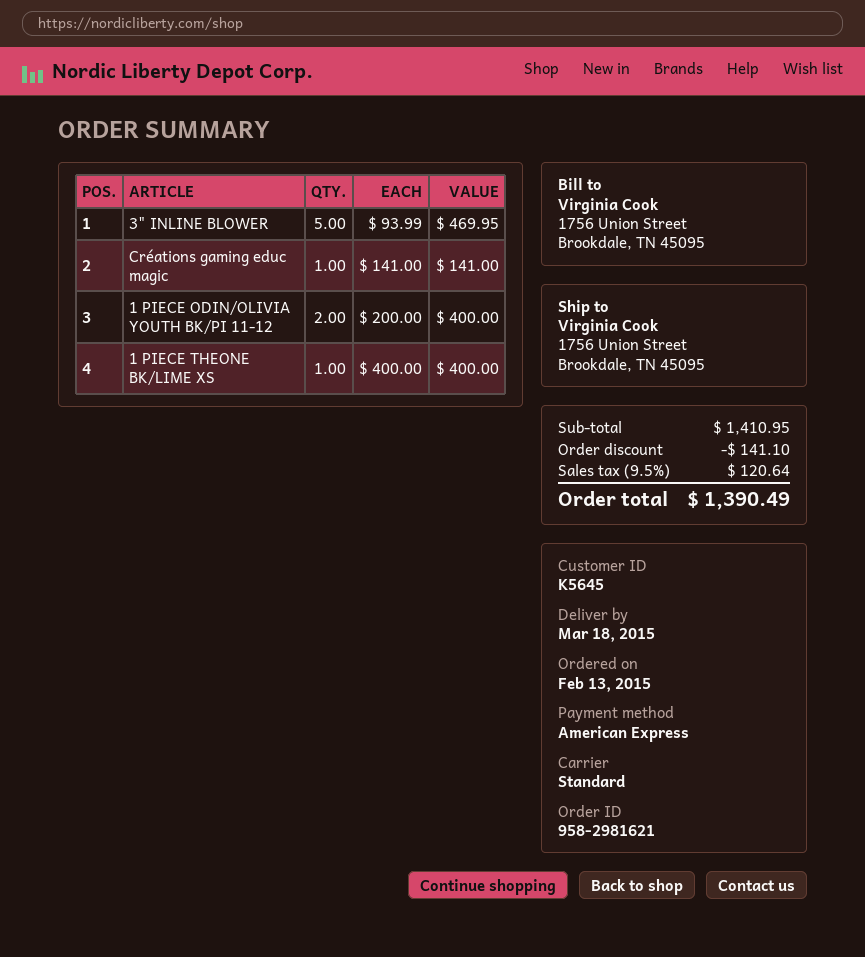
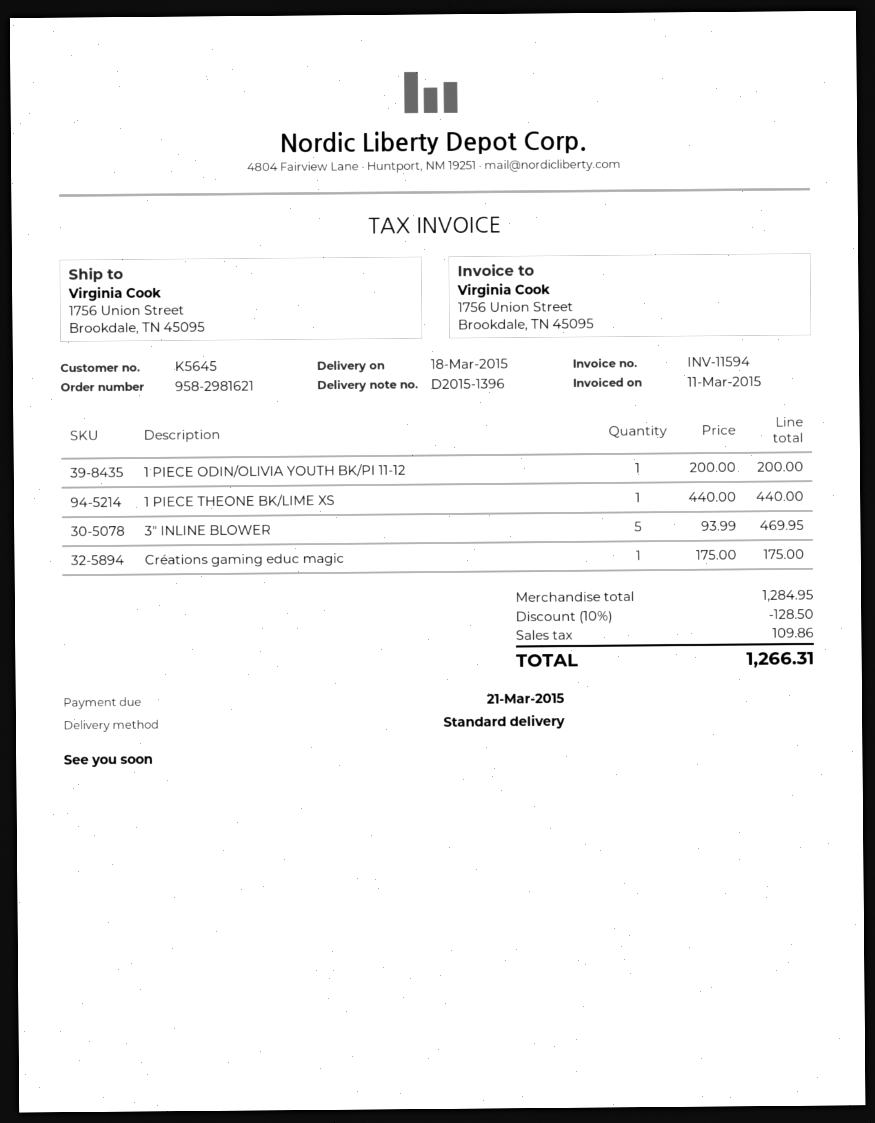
Créations gaming educ magic: 1 x 141.00 = 141.00 -> 1 x 175.00 = 175.00
1 PIECE ODIN/OLIVIA YOUTH BK/PI 11-12: 2 x 200.00 = 400.00 -> 1 x 200.00 = 200.00
1 PIECE THEONE BK/LIME XS: 1 x 400.00 = 400.00 -> 1 x 440.00 = 440.00
subtotal: 1410.95 -> 1284.95
discount: 141.10 -> 128.50
tax: 120.64 -> 109.86
total: 1390.49 -> 1266.31

